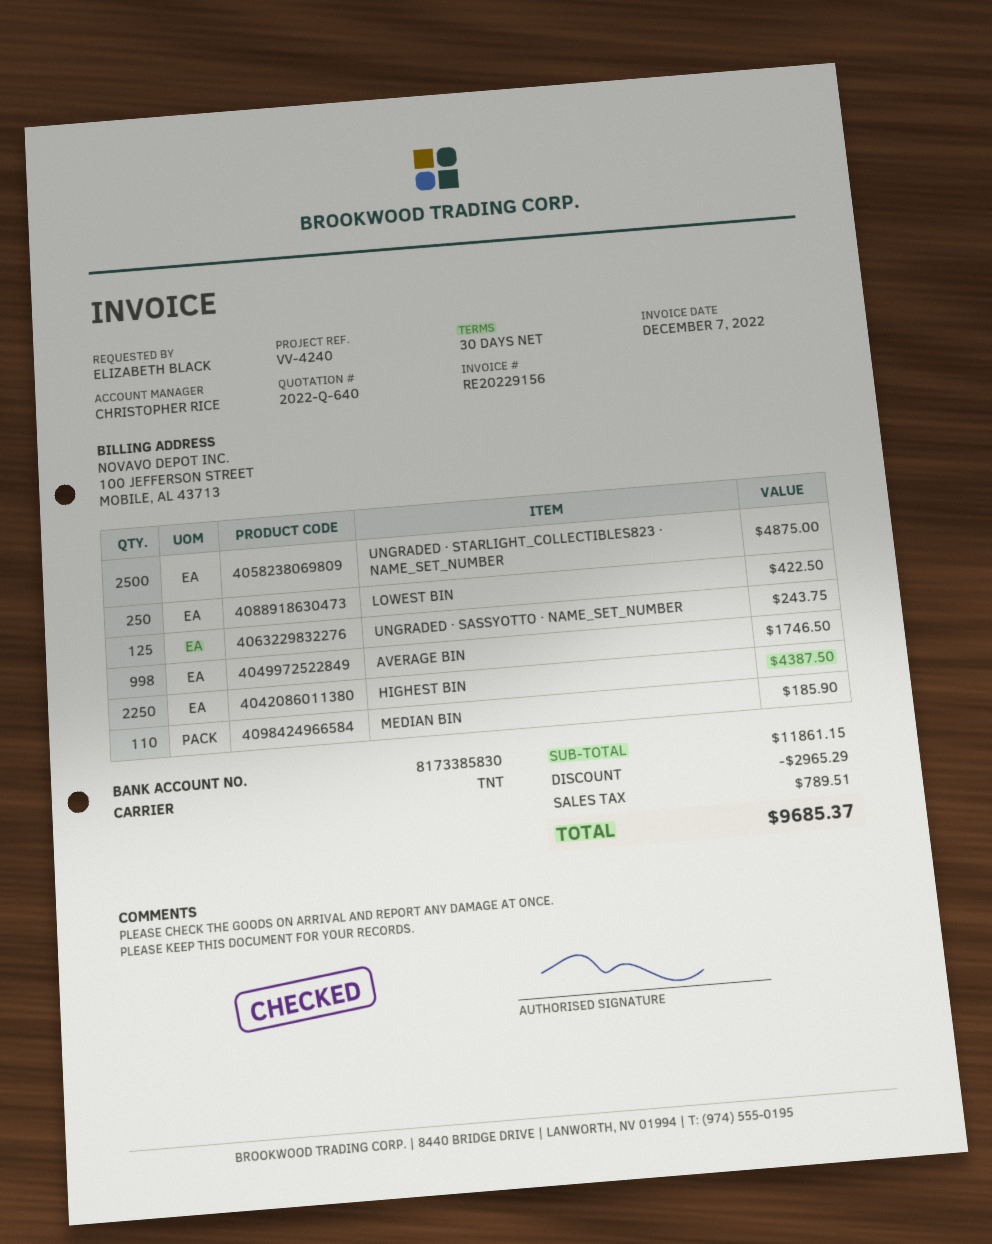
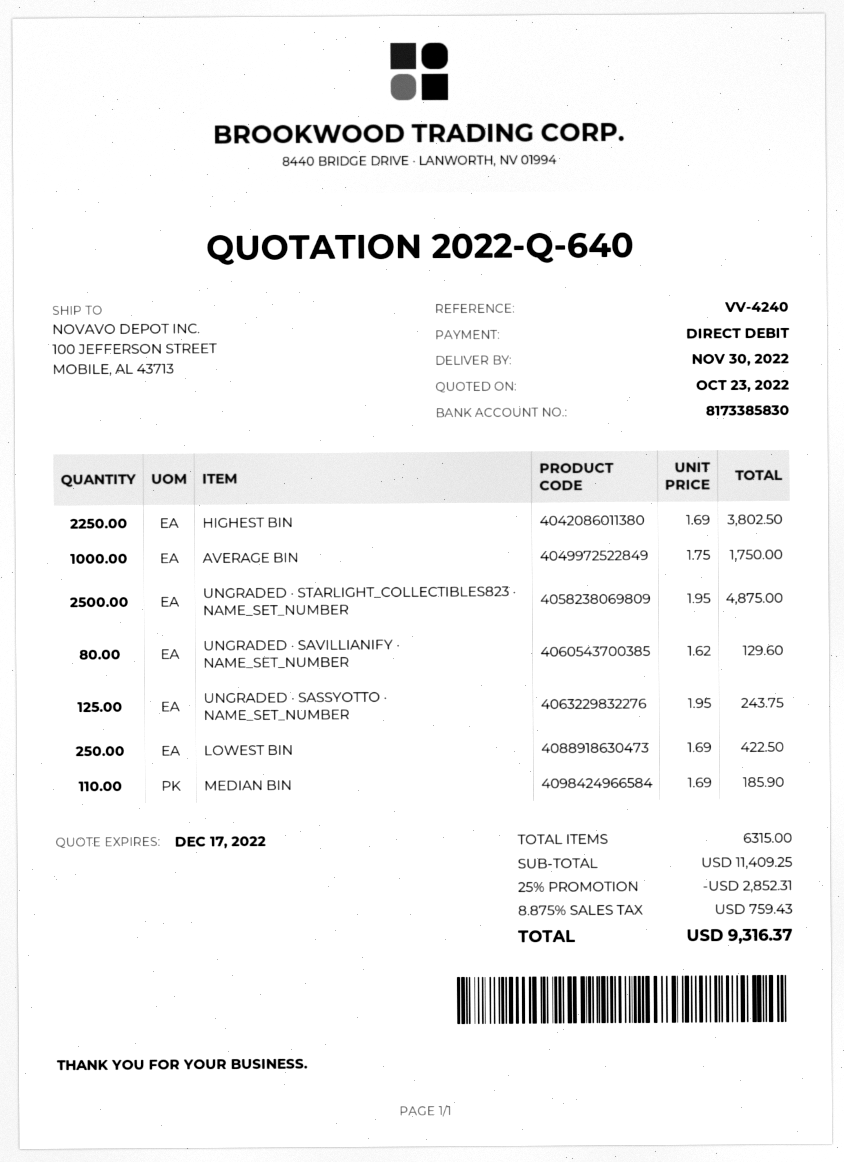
AVERAGE BIN: 998 for 1746.50 -> 1000 for 1750.00
HIGHEST BIN: 2250 for 4387.50 -> 2250 for 3802.50
UNGRADED · SAVILLIANIFY · NAME_SET_NUMBER: none -> 80 for 129.60
subtotal: 11861.15 -> 11409.25
discount: 2965.29 -> 2852.31
tax: 789.51 -> 759.43
total: 9685.37 -> 9316.37

